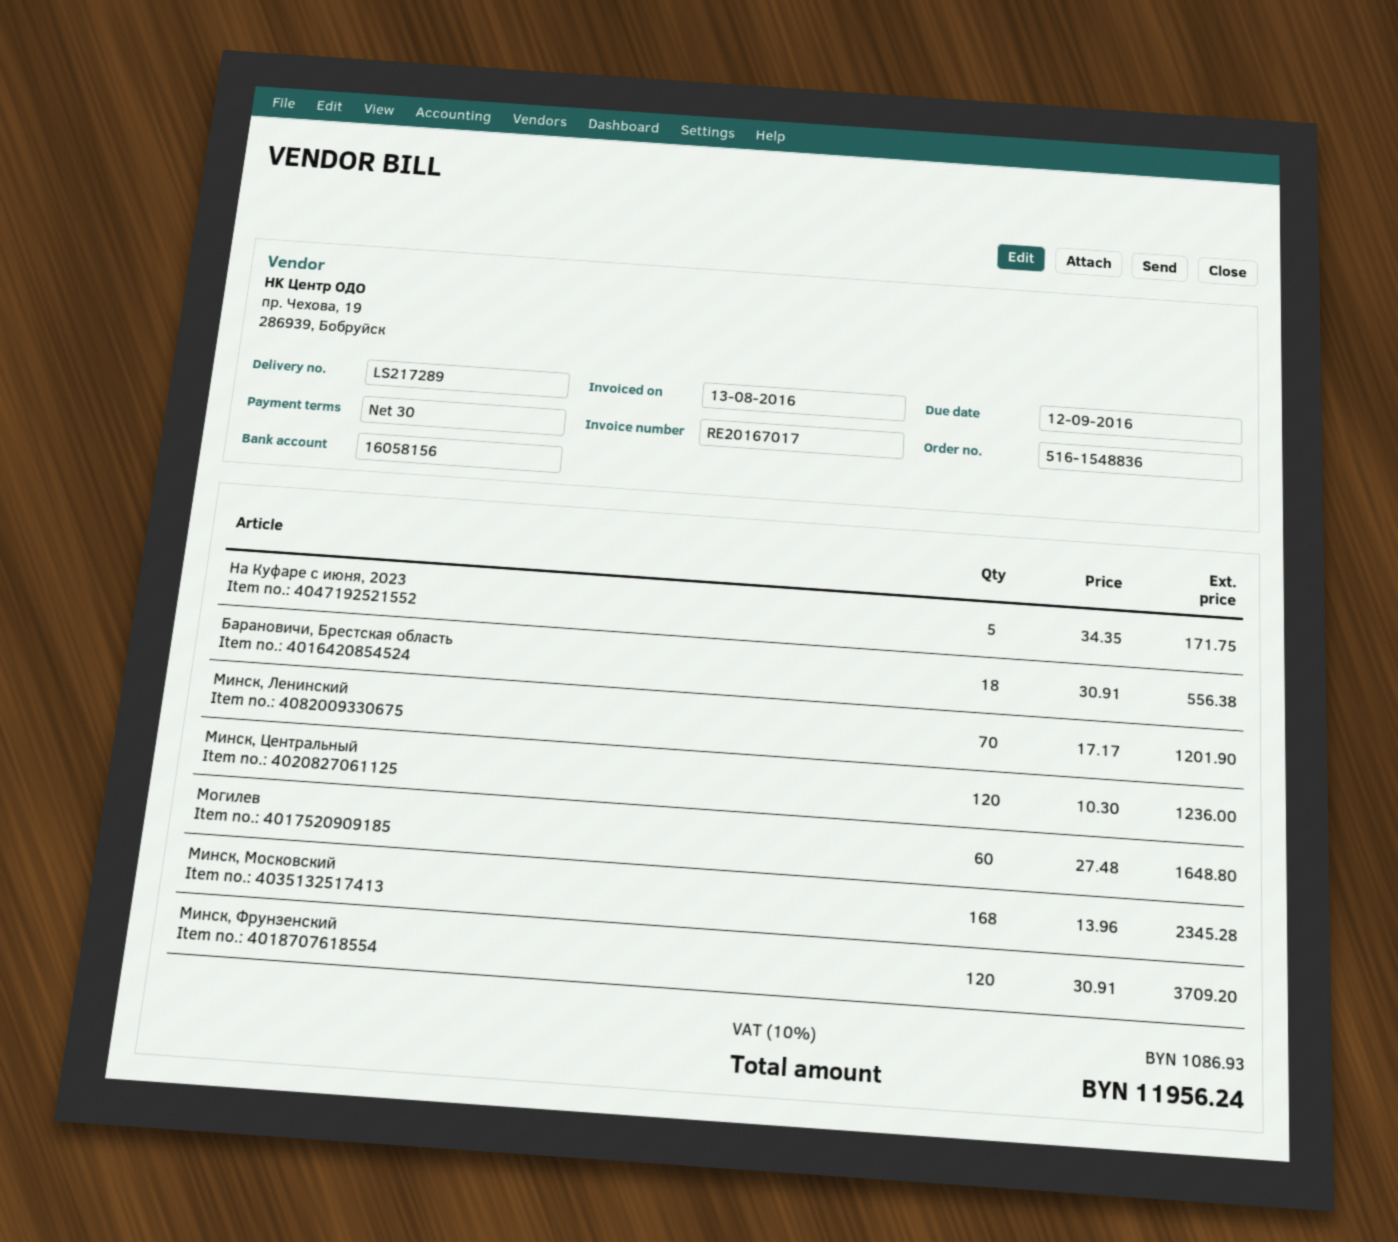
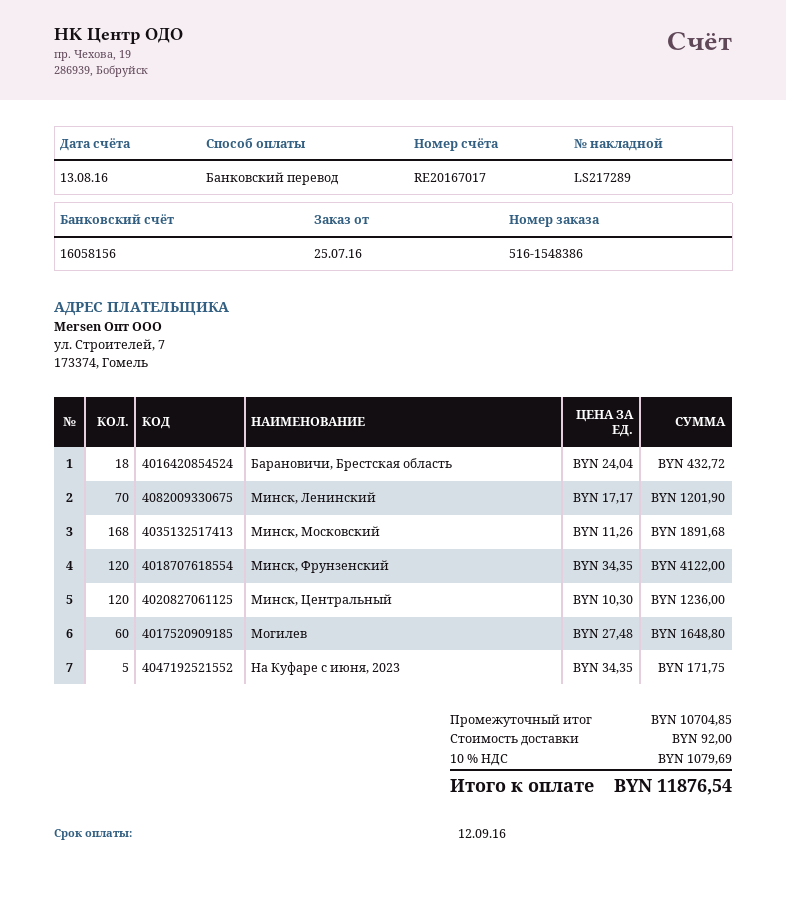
order number: 516-1548836 -> 516-1548386
Барановичи, Брестская область: 18 x 30.91 = 556.38 -> 18 x 24.04 = 432.72
Минск, Московский: 168 x 13.96 = 2345.28 -> 168 x 11.26 = 1891.68
Минск, Фрунзенский: 120 x 30.91 = 3709.20 -> 120 x 34.35 = 4122.00
shipping: none -> 92.00
tax: 10% = 1086.93 -> 10% = 1079.69
total: 11956.24 -> 11876.54

